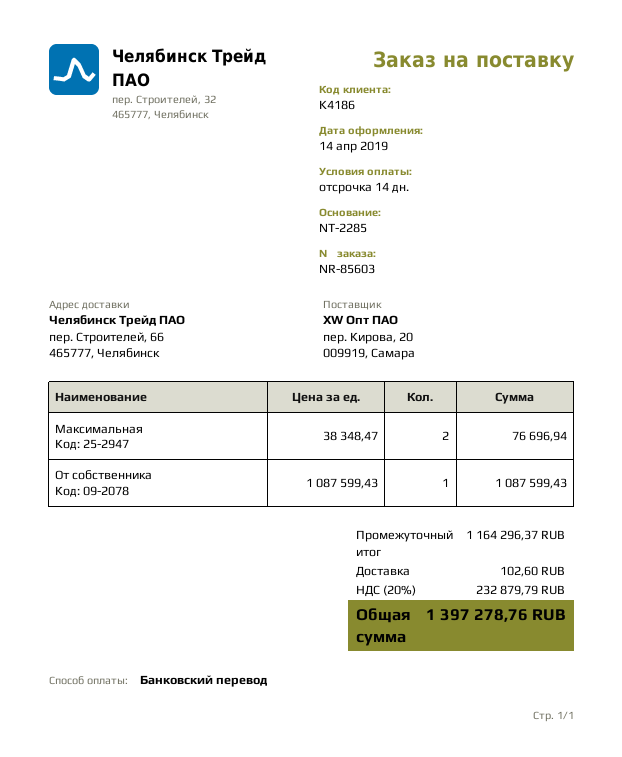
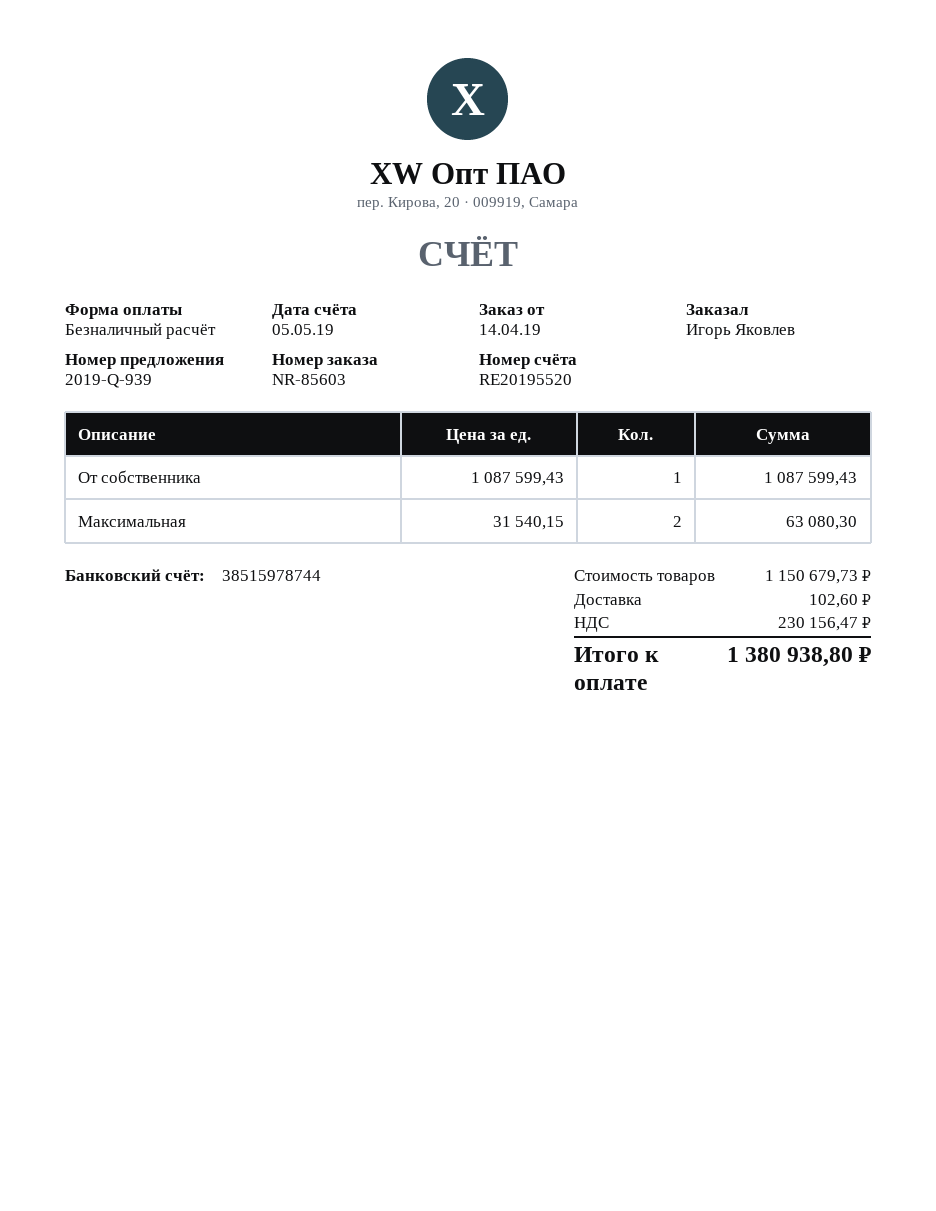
Максимальная: 2 x 38348.47 = 76696.94 -> 2 x 31540.15 = 63080.30
subtotal: 1164296.37 -> 1150679.73
tax: 232879.79 -> 230156.47
total: 1397278.76 -> 1380938.80

